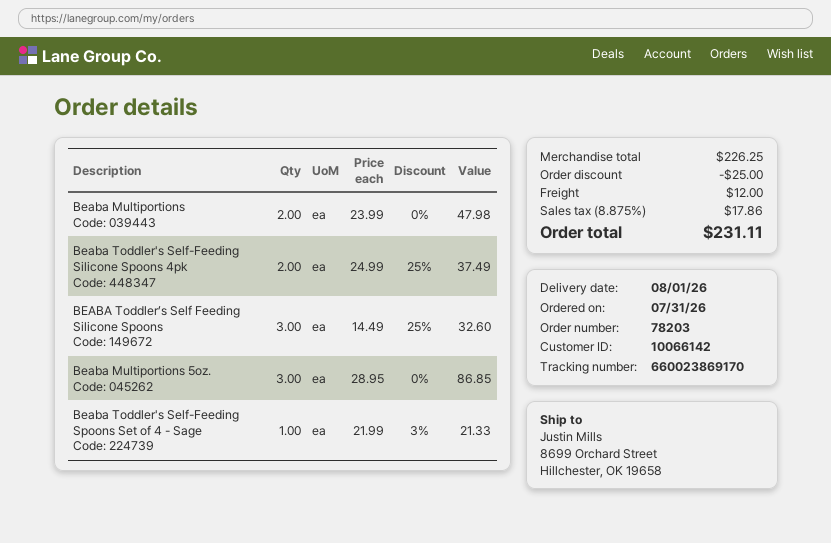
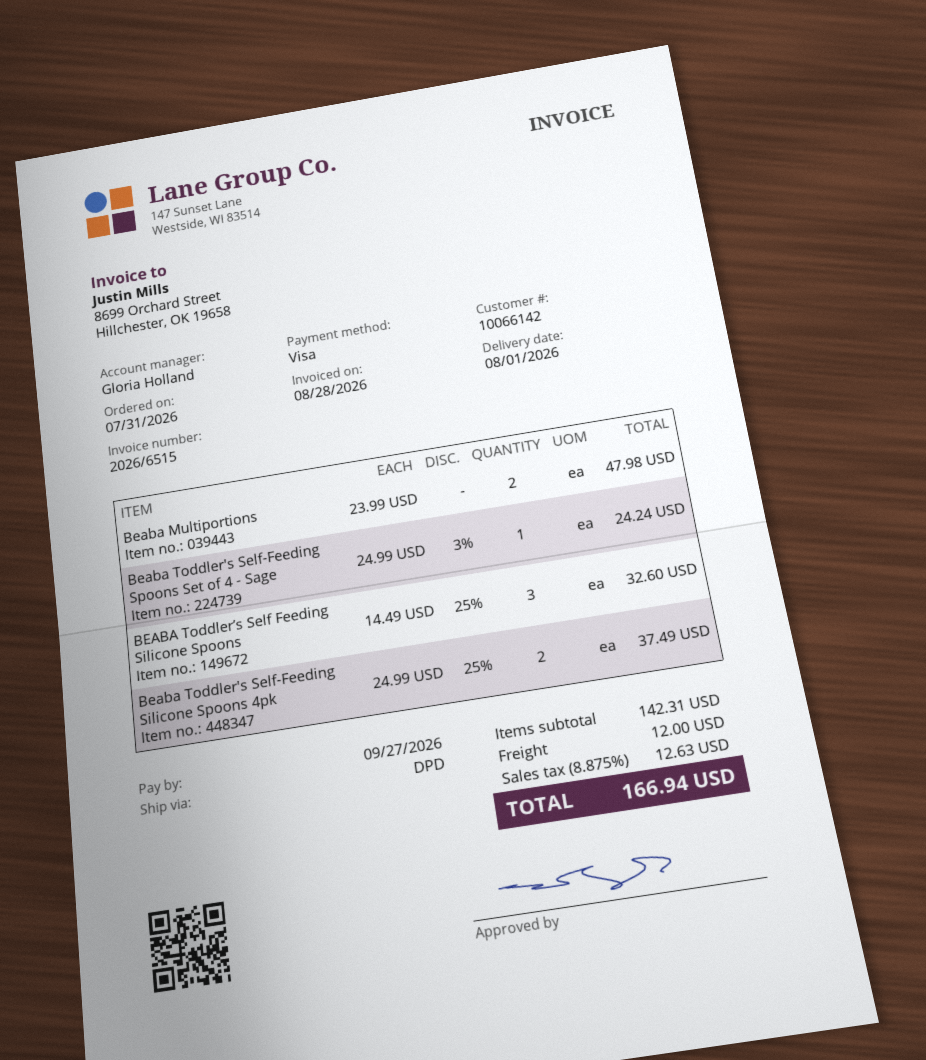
Beaba Multiportions 5oz.: 3 x 28.95 = 86.85 -> none
Beaba Toddler's Self-Feeding Spoons Set of 4 - Sage: 1 x 21.99 - 3% = 21.33 -> 1 x 24.99 - 3% = 24.24
subtotal: 226.25 -> 142.31
discount: 25.00 -> none
tax: 8.875% = 17.86 -> 8.875% = 12.63
total: 231.11 -> 166.94

